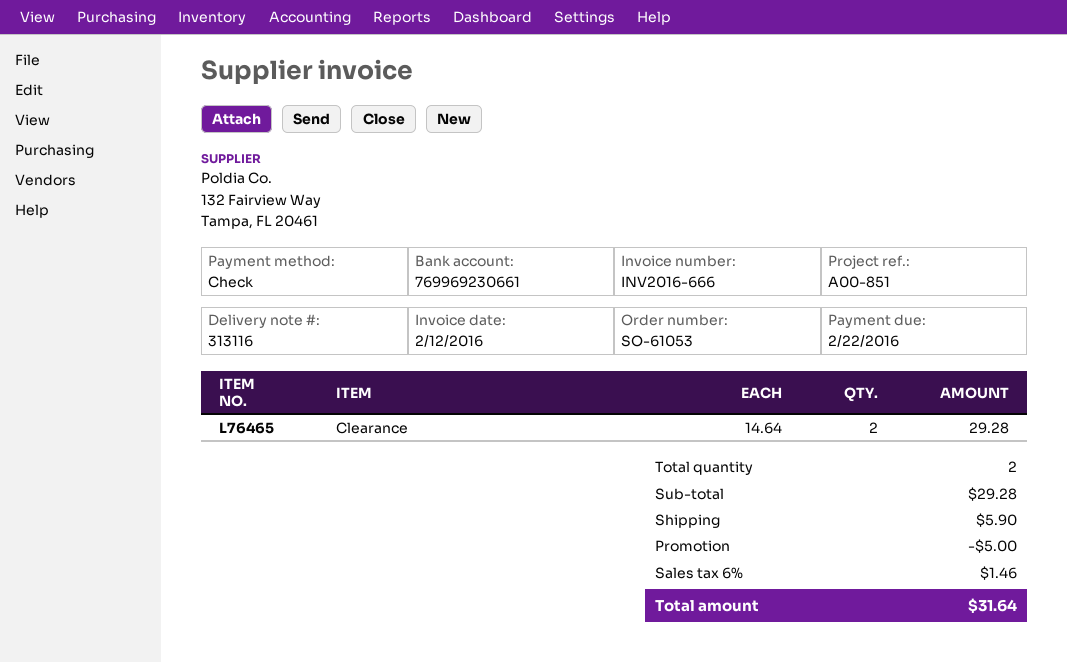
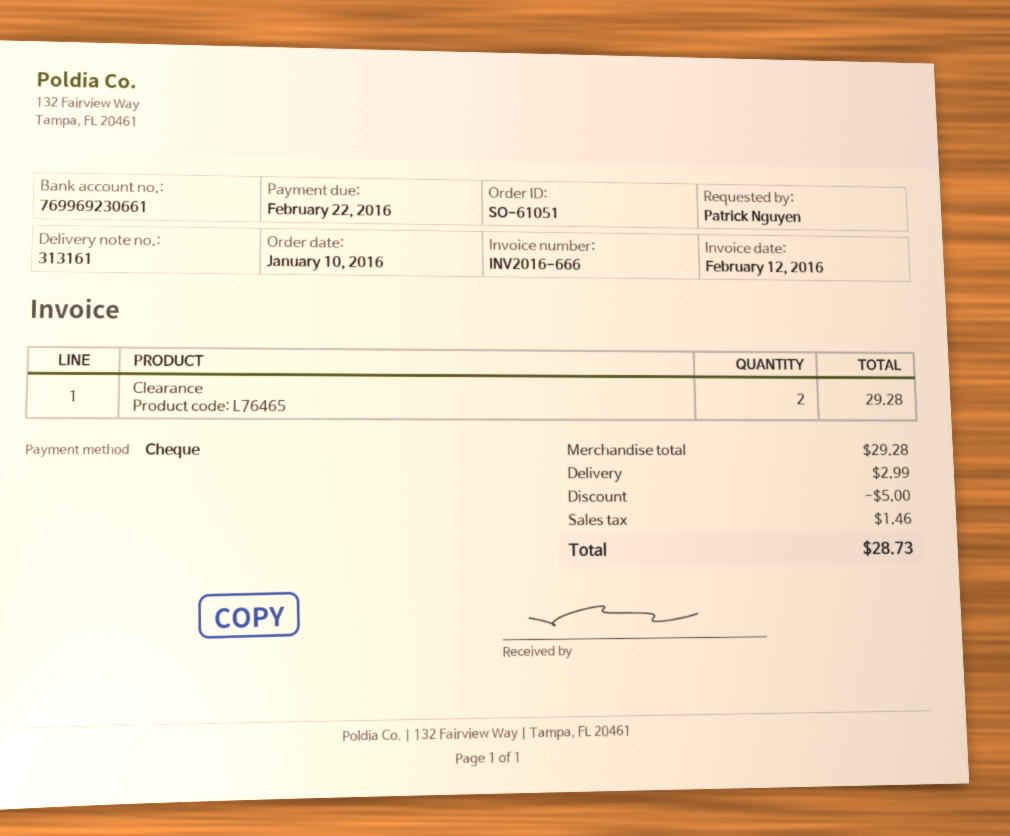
order number: SO-61053 -> SO-61051
delivery note number: 313116 -> 313161
shipping: 5.90 -> 2.99
total: 31.64 -> 28.73

